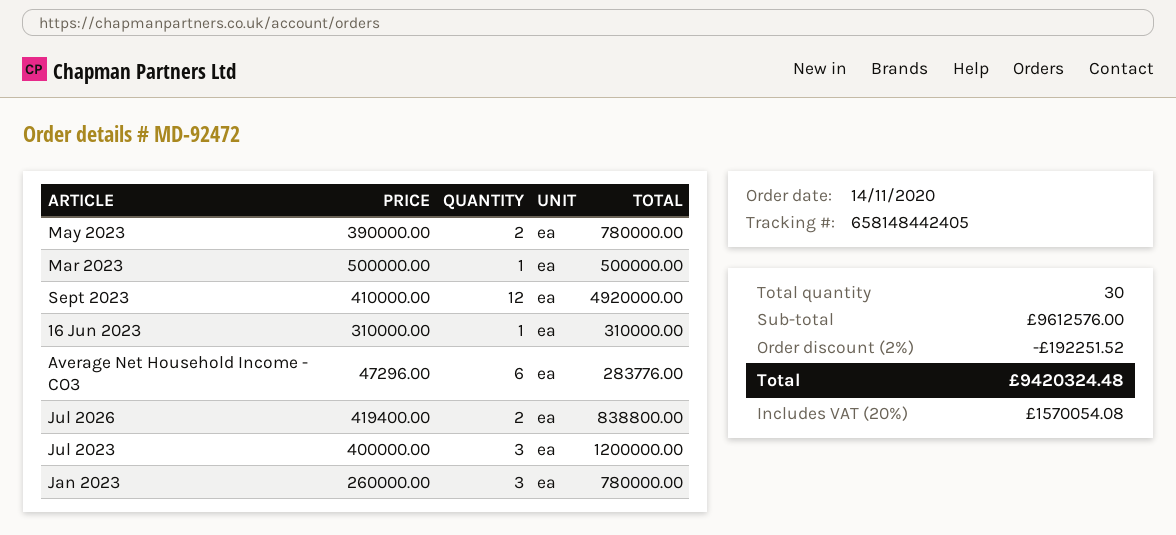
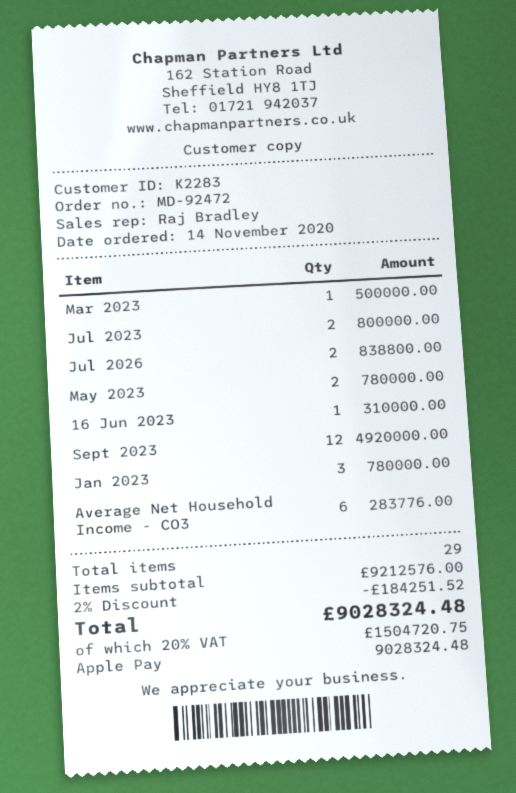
Jul 2023: 3 for 1200000.00 -> 2 for 800000.00
total quantity: 30 -> 29
subtotal: 9612576.00 -> 9212576.00
discount: 2% = 192251.52 -> 2% = 184251.52
tax: 20% = 1570054.08 -> 20% = 1504720.75
total: 9420324.48 -> 9028324.48

